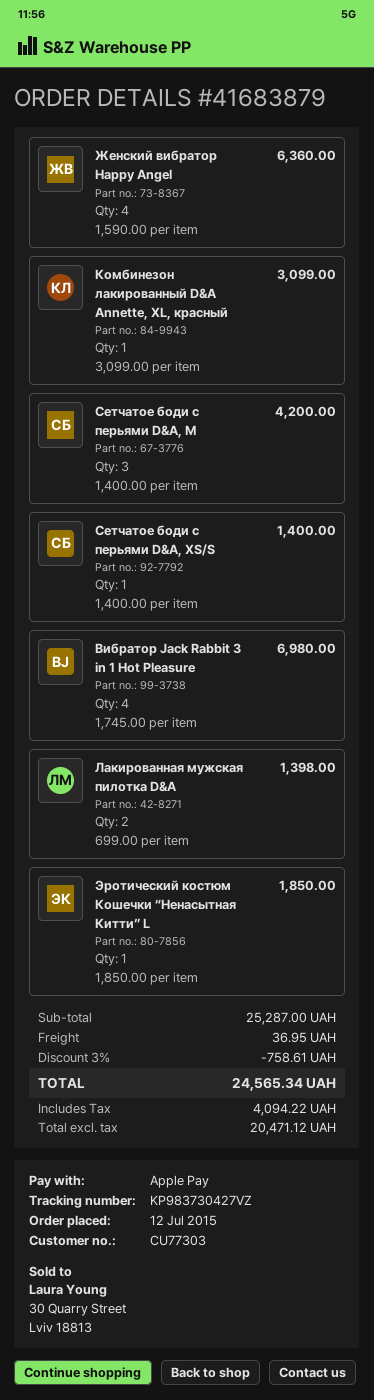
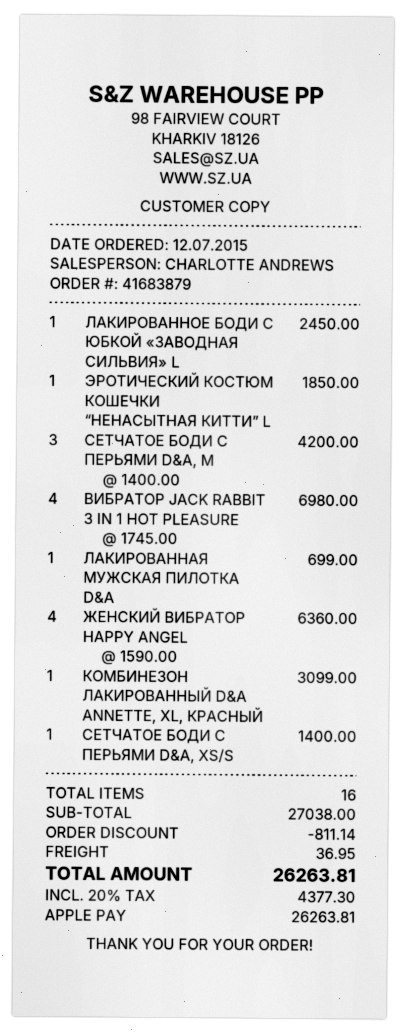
Лакированная мужская пилотка D&A: 2 x 699.00 = 1398.00 -> 1 x 699.00 = 699.00
ЛАКИРОВАННОЕ БОДИ С ЮБКОЙ «ЗАВОДНАЯ СИЛЬВИЯ» L: none -> 1 x 2450.00 = 2450.00
subtotal: 25287.00 -> 27038.00
discount: 758.61 -> 811.14
tax: 4094.22 -> 4377.30
total: 24565.34 -> 26263.81

